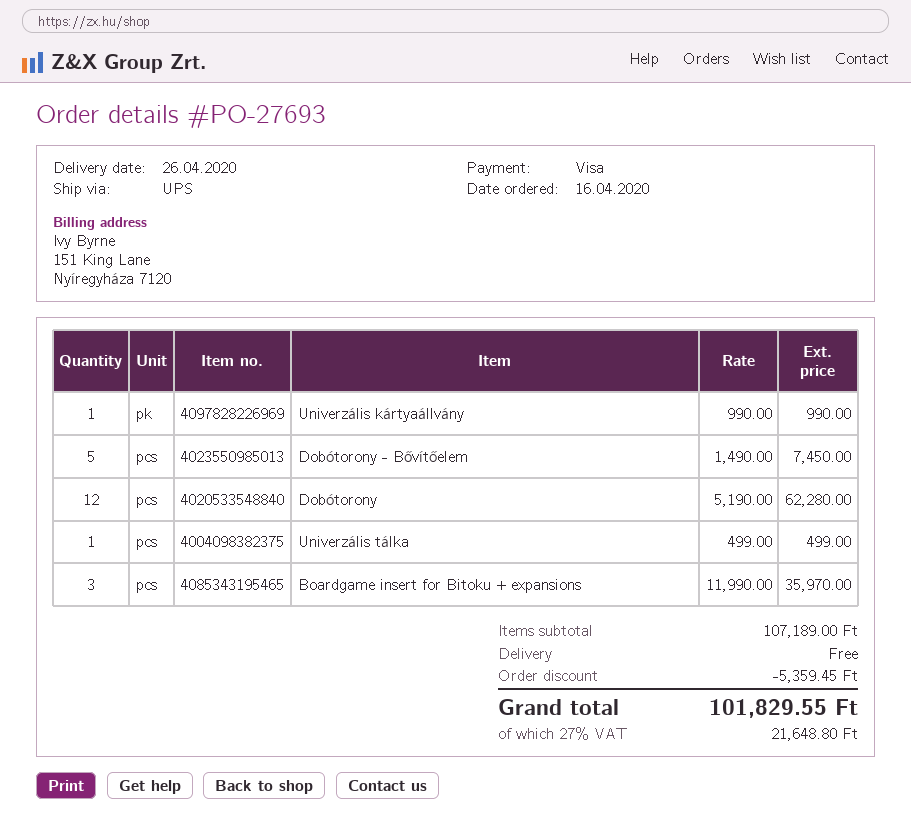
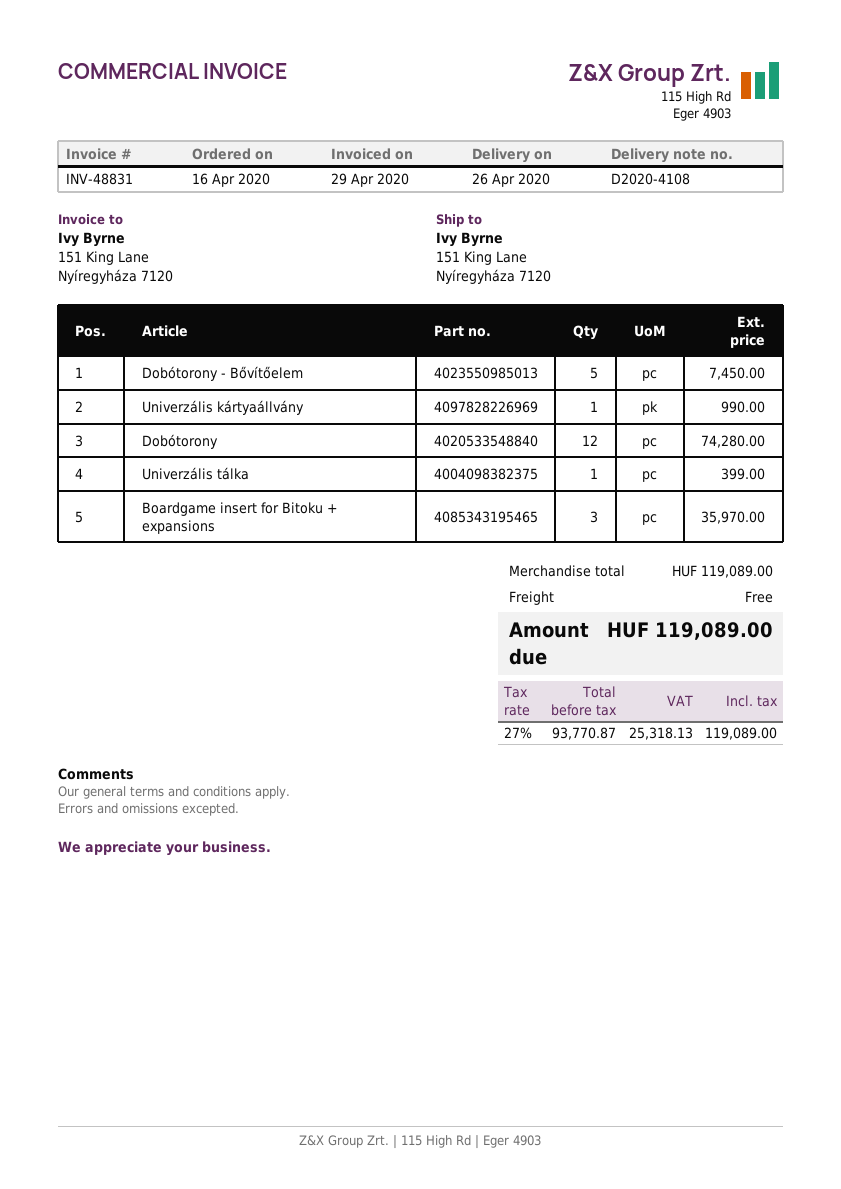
Dobótorony: 12 for 62280.00 -> 12 for 74280.00
Univerzális tálka: 1 for 499.00 -> 1 for 399.00
subtotal: 107189.00 -> 119089.00
discount: 5359.45 -> none
tax: 27% = 21648.80 -> 27% = 25318.13
total: 101829.55 -> 119089.00

